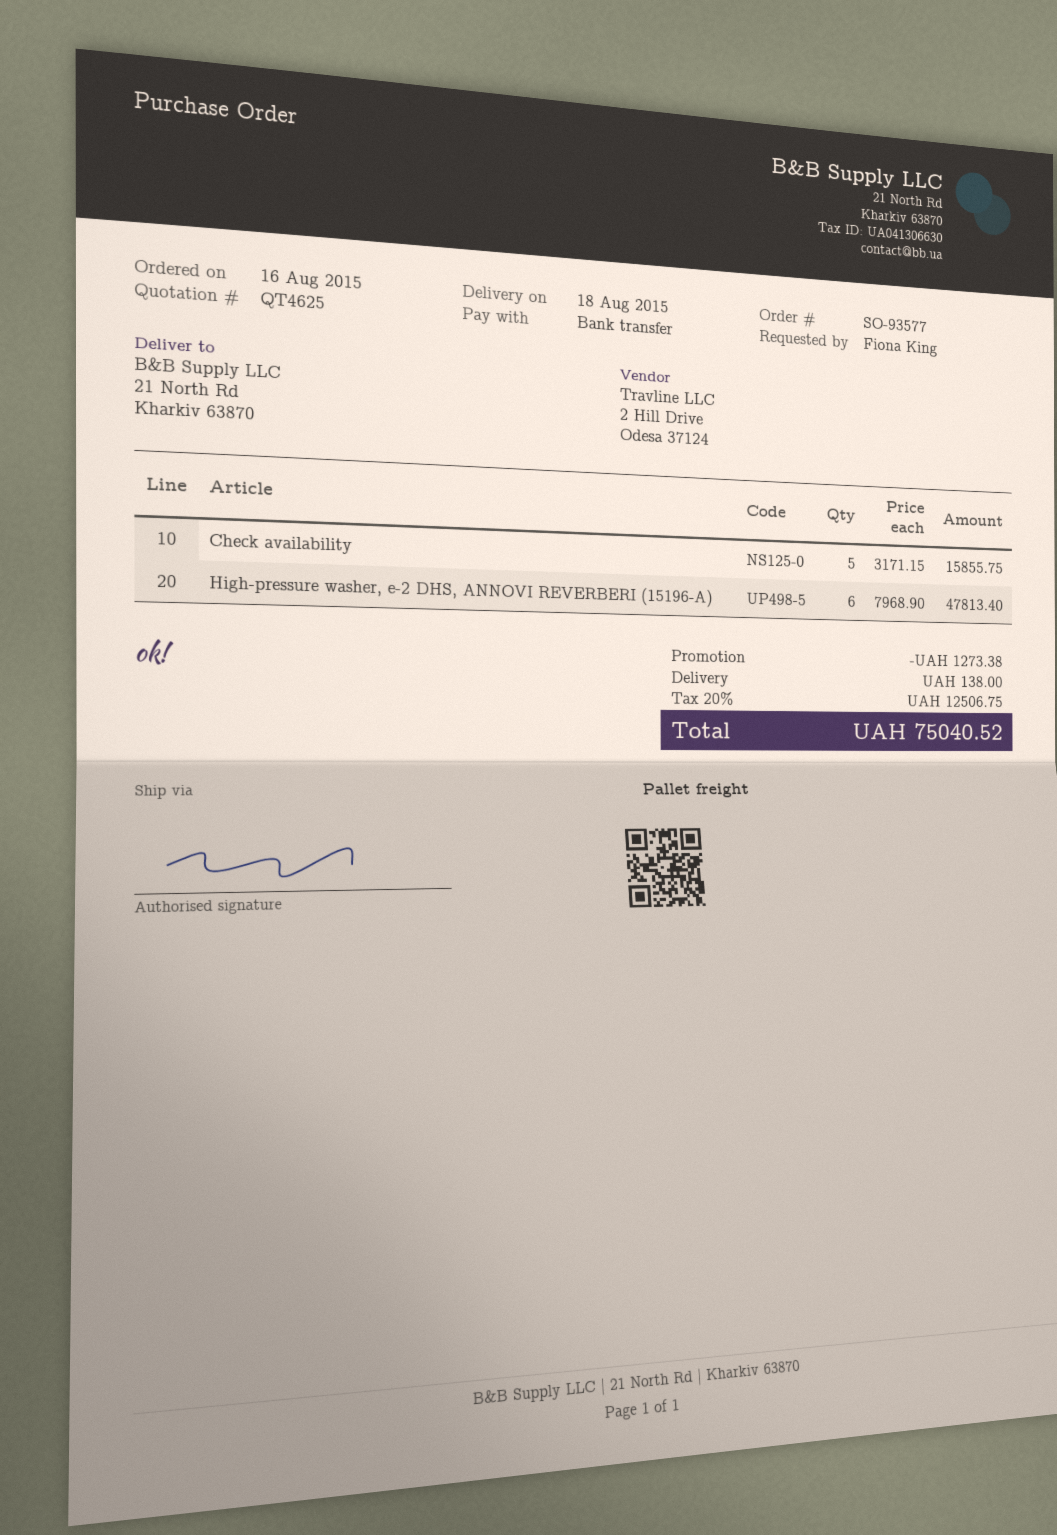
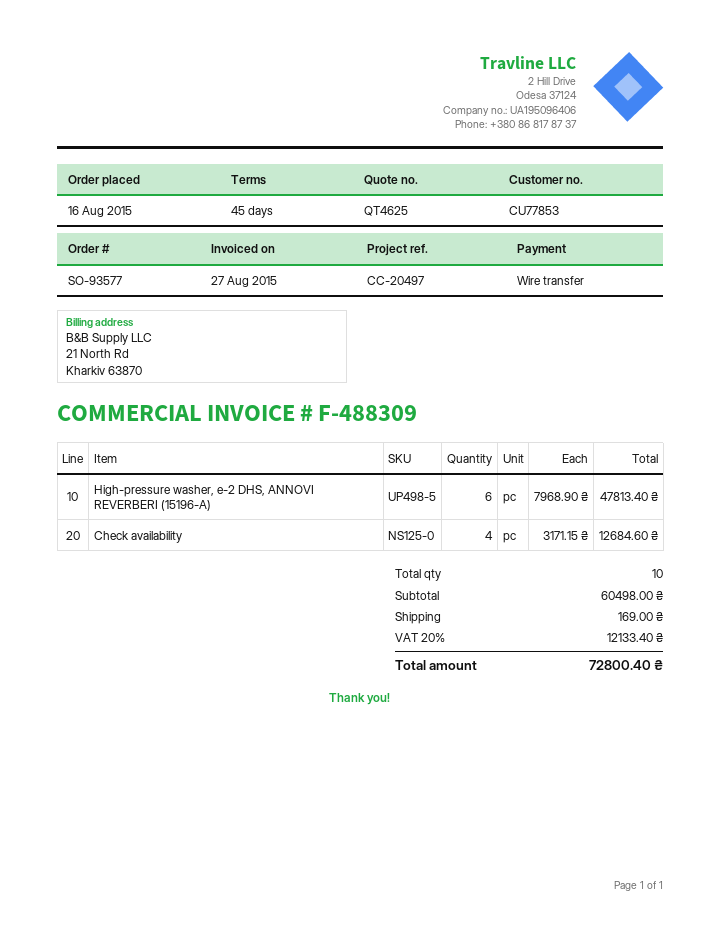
Check availability: 5 x 3171.15 = 15855.75 -> 4 x 3171.15 = 12684.60
discount: 1273.38 -> none
shipping: 138.00 -> 169.00
tax: 20% = 12506.75 -> 20% = 12133.40
total: 75040.52 -> 72800.40

